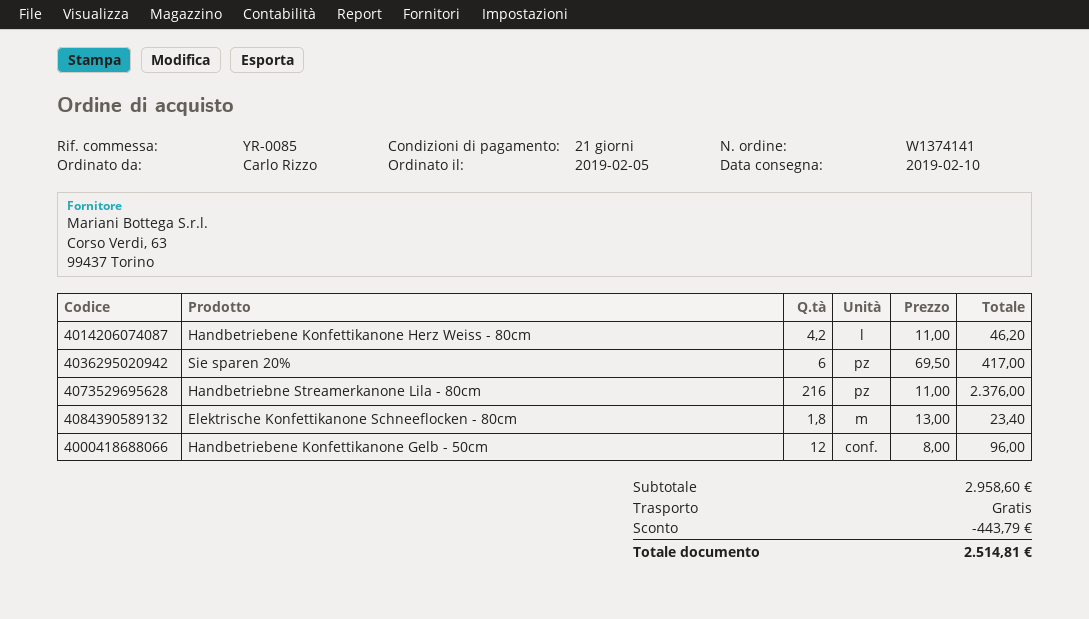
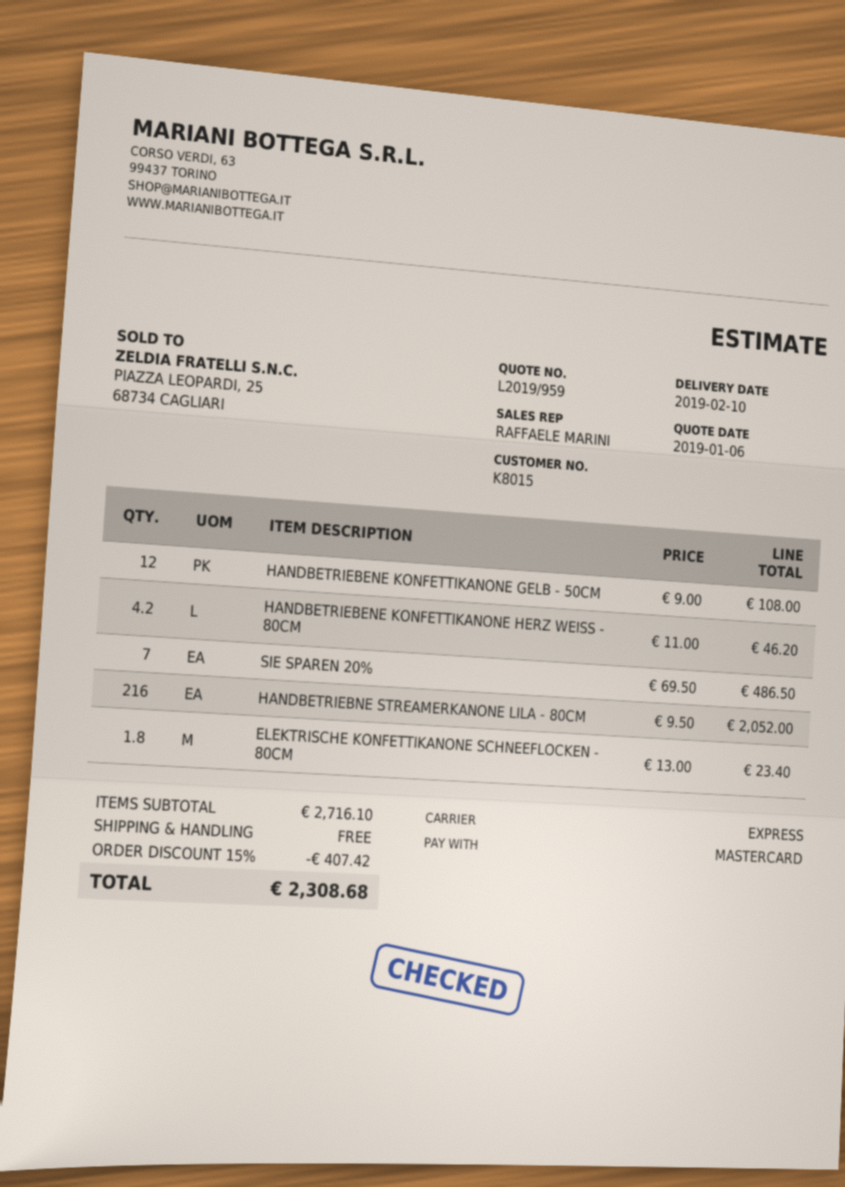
Sie sparen 20%: 6 x 69.50 = 417.00 -> 7 x 69.50 = 486.50
Handbetriebne Streamerkanone Lila - 80cm: 216 x 11.00 = 2376.00 -> 216 x 9.50 = 2052.00
Handbetriebene Konfettikanone Gelb - 50cm: 12 x 8.00 = 96.00 -> 12 x 9.00 = 108.00
subtotal: 2958.60 -> 2716.10
discount: 443.79 -> 407.42
total: 2514.81 -> 2308.68

